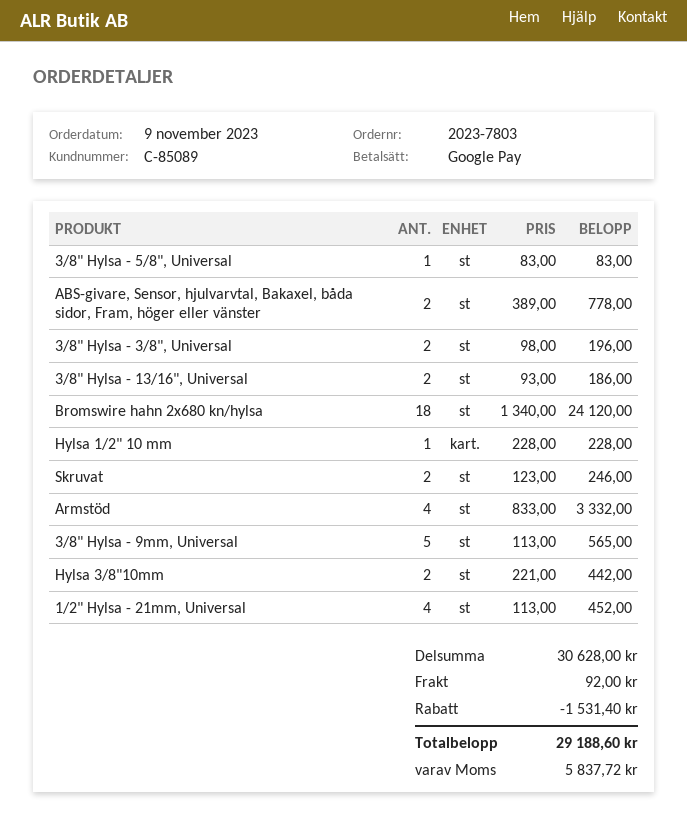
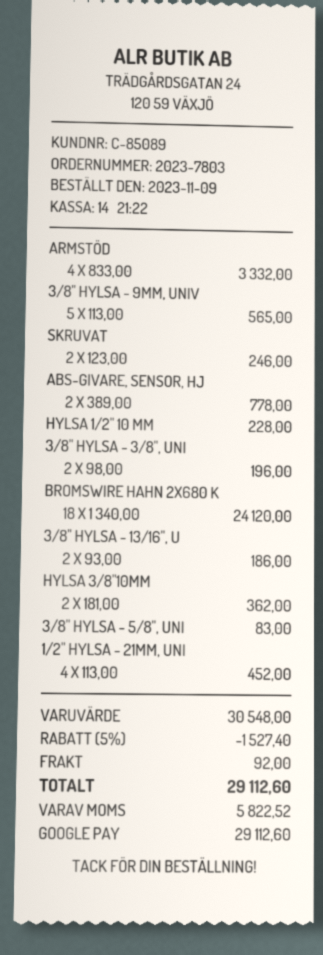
Hylsa 3/8"10mm: 2 x 221.00 = 442.00 -> 2 x 181.00 = 362.00
subtotal: 30628.00 -> 30548.00
discount: 1531.40 -> 1527.40
tax: 5837.72 -> 5822.52
total: 29188.60 -> 29112.60

